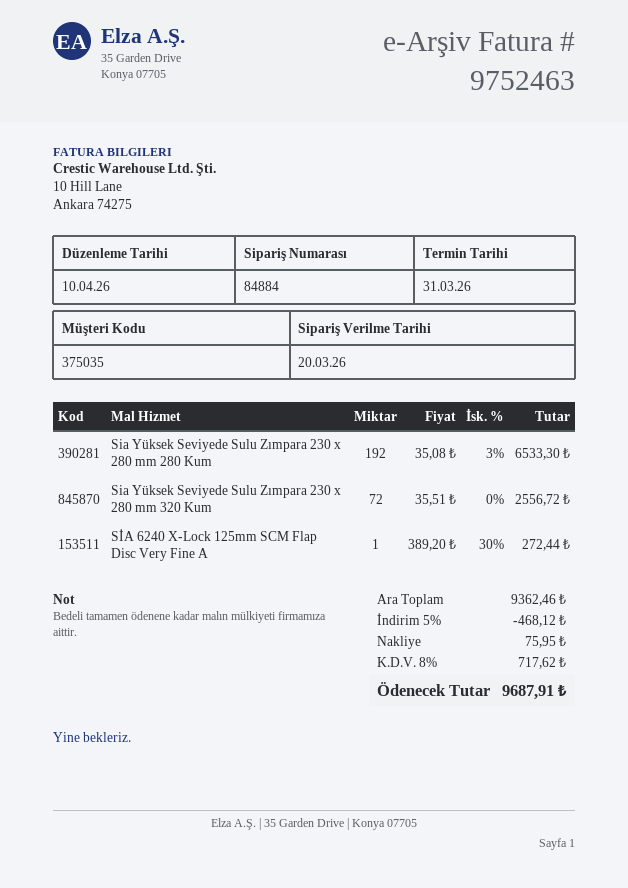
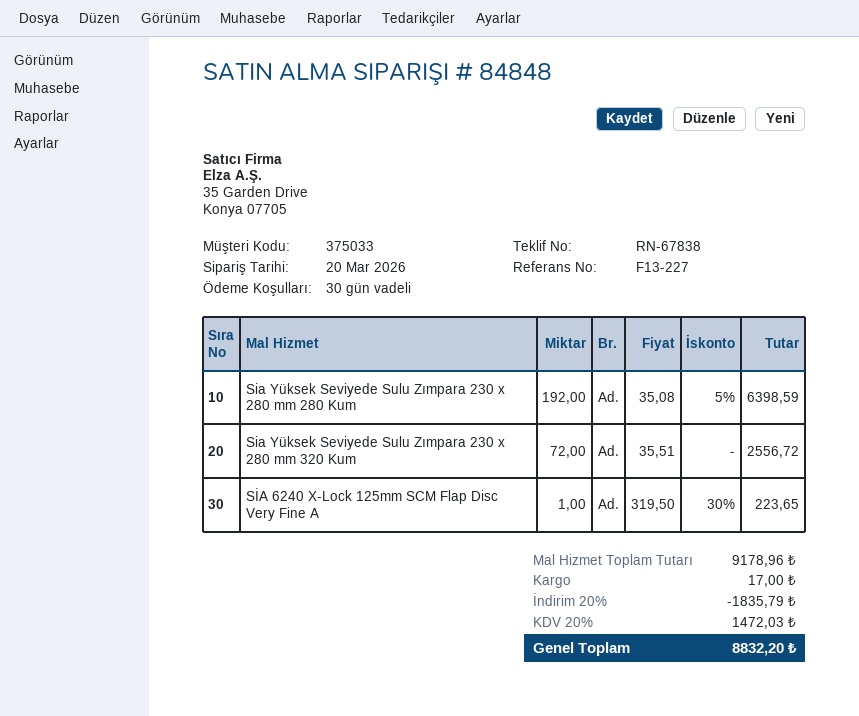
order number: 84884 -> 84848
customer number: 375035 -> 375033
Sia Yüksek Seviyede Sulu Zımpara 230 x 280 mm 280 Kum: 192 x 35.08 - 3% = 6533.30 -> 192 x 35.08 - 5% = 6398.59
SİA 6240 X-Lock 125mm SCM Flap Disc Very Fine A: 1 x 389.20 - 30% = 272.44 -> 1 x 319.50 - 30% = 223.65
subtotal: 9362.46 -> 9178.96
discount: 5% = 468.12 -> 20% = 1835.79
shipping: 75.95 -> 17.00
tax: 8% = 717.62 -> 20% = 1472.03
total: 9687.91 -> 8832.20

